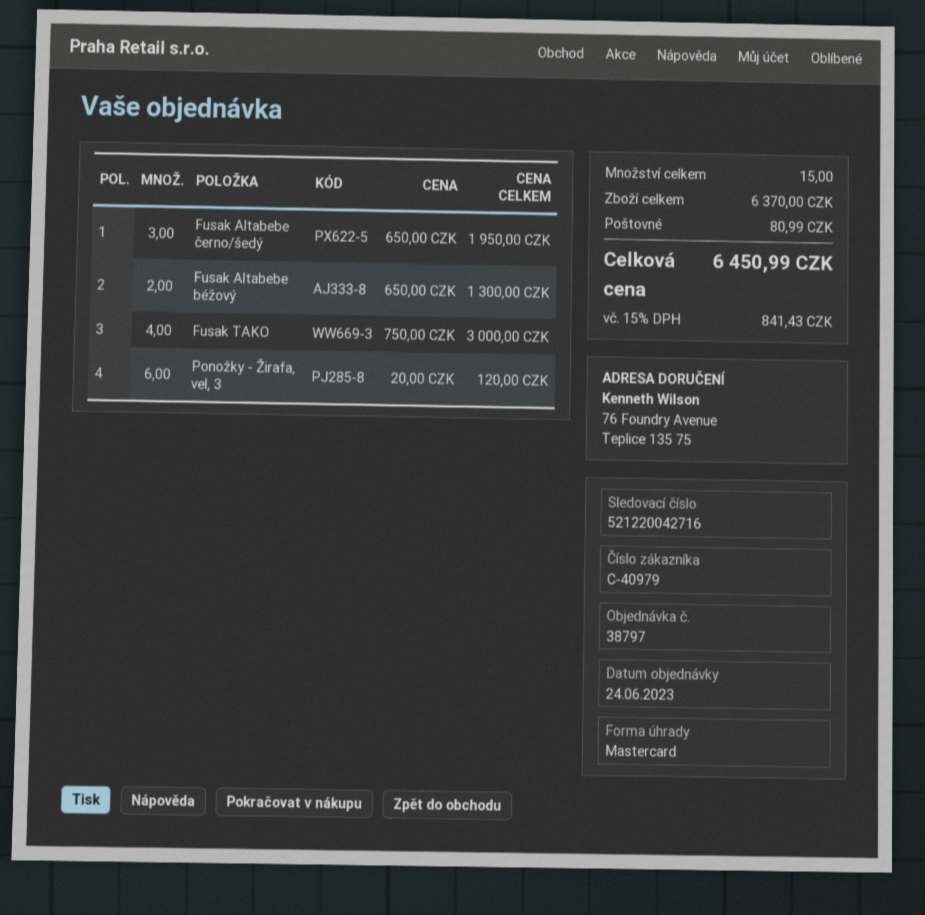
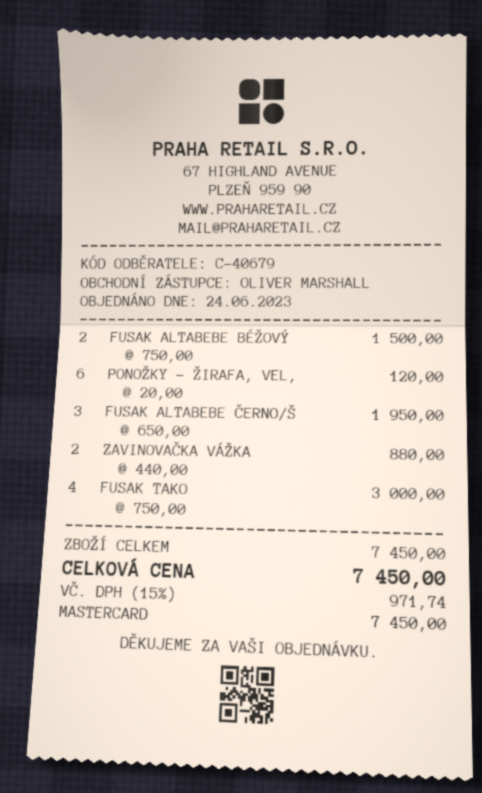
customer number: C-40979 -> C-40679
Fusak Altabebe béžový: 2 x 650.00 = 1300.00 -> 2 x 750.00 = 1500.00
ZAVINOVAČKA VÁŽKA: none -> 2 x 440.00 = 880.00
subtotal: 6370.00 -> 7450.00
shipping: 80.99 -> none
tax: 15% = 841.43 -> 15% = 971.74
total: 6450.99 -> 7450.00

